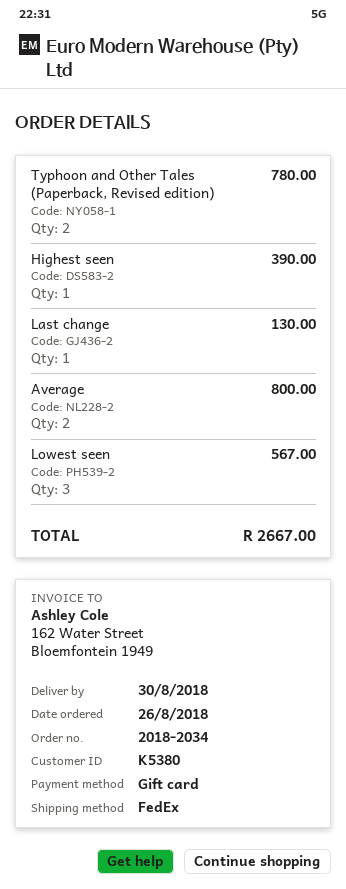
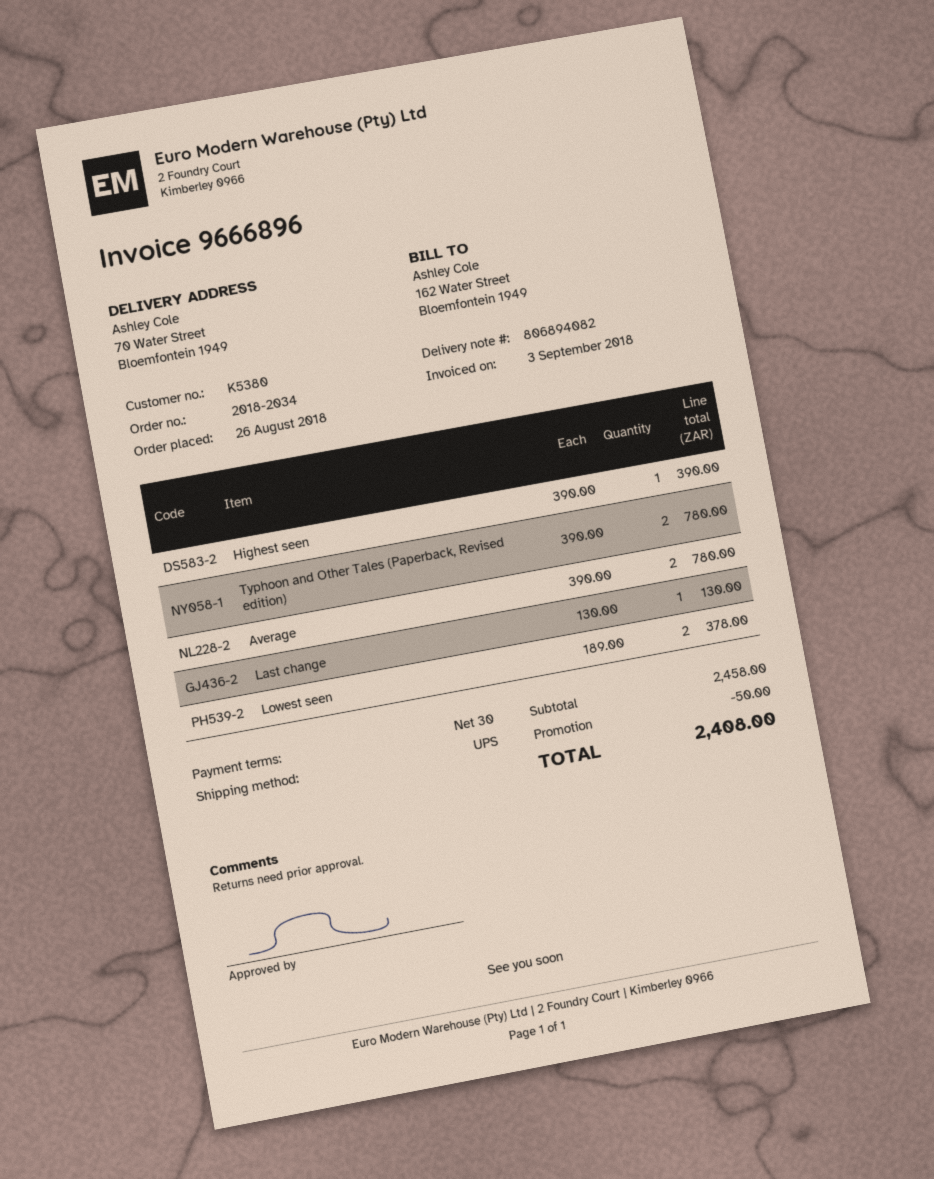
shipping method: FedEx -> UPS
Average: 2 for 800.00 -> 2 for 780.00
Lowest seen: 3 for 567.00 -> 2 for 378.00
discount: none -> 50.00
total: 2667.00 -> 2408.00

